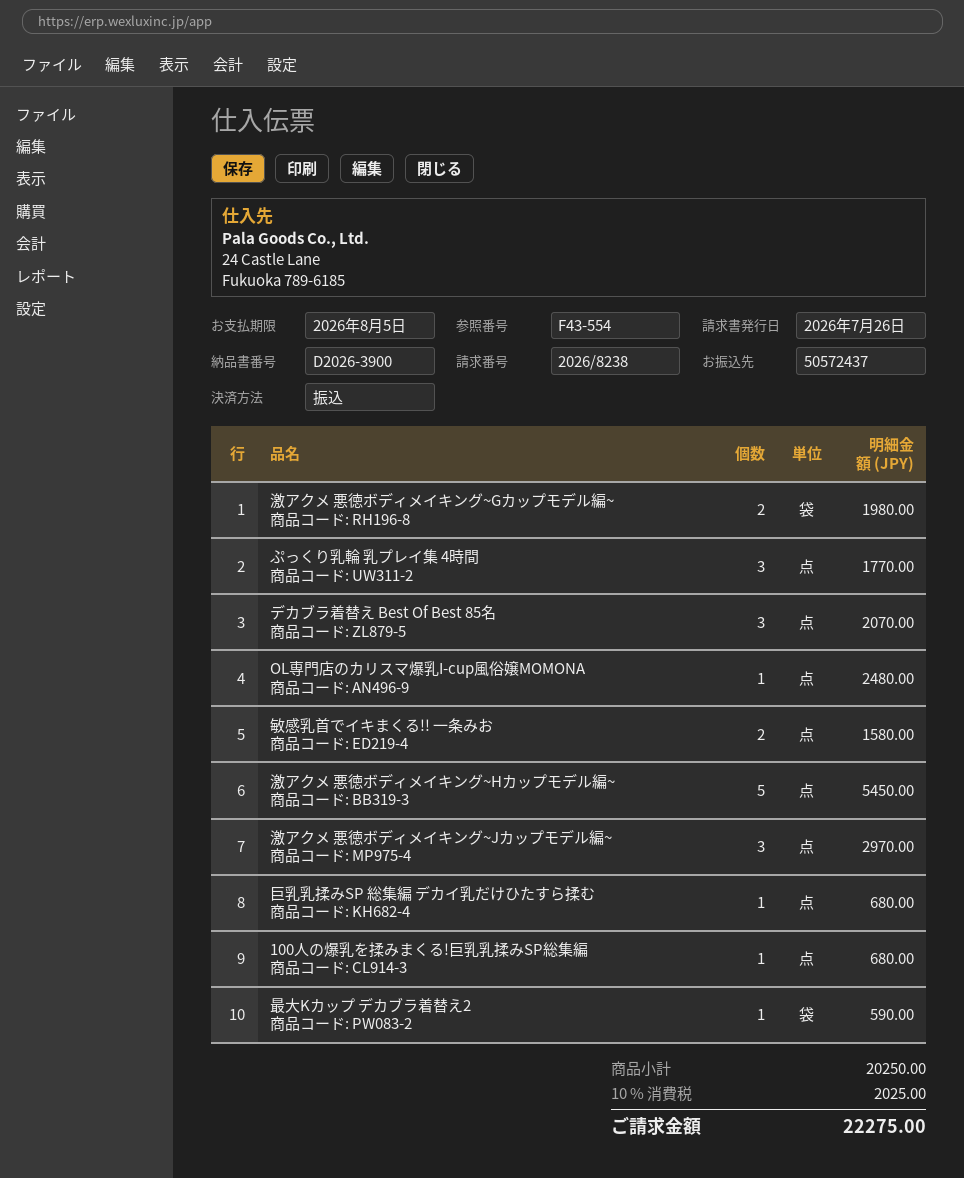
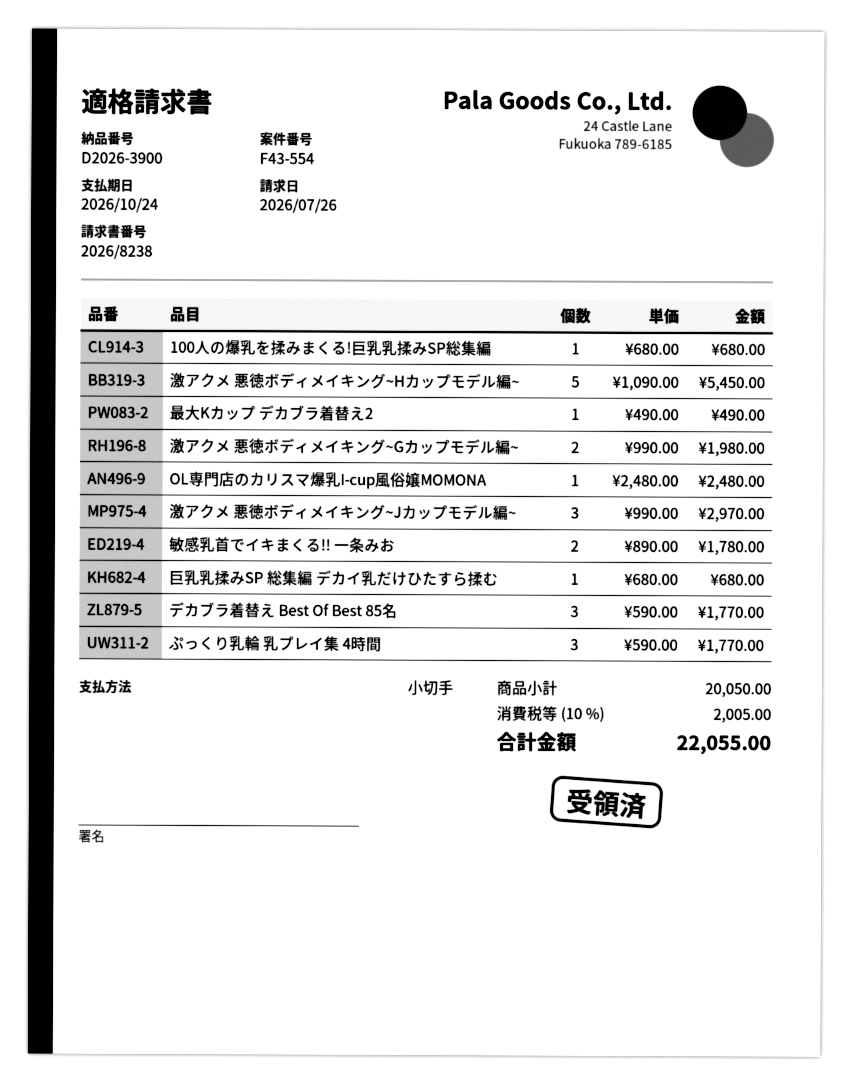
due date: 2026-08-05 -> 2026-10-24
payment method: bank transfer -> cheque
デカブラ着替え Best Of Best 85名: 3 for 2070.00 -> 3 for 1770.00
敏感乳首でイキまくる!! 一条みお: 2 for 1580.00 -> 2 for 1780.00
最大Kカップ デカブラ着替え2: 1 for 590.00 -> 1 for 490.00
subtotal: 20250.00 -> 20050.00
tax: 10% = 2025.00 -> 10% = 2005.00
total: 22275.00 -> 22055.00

